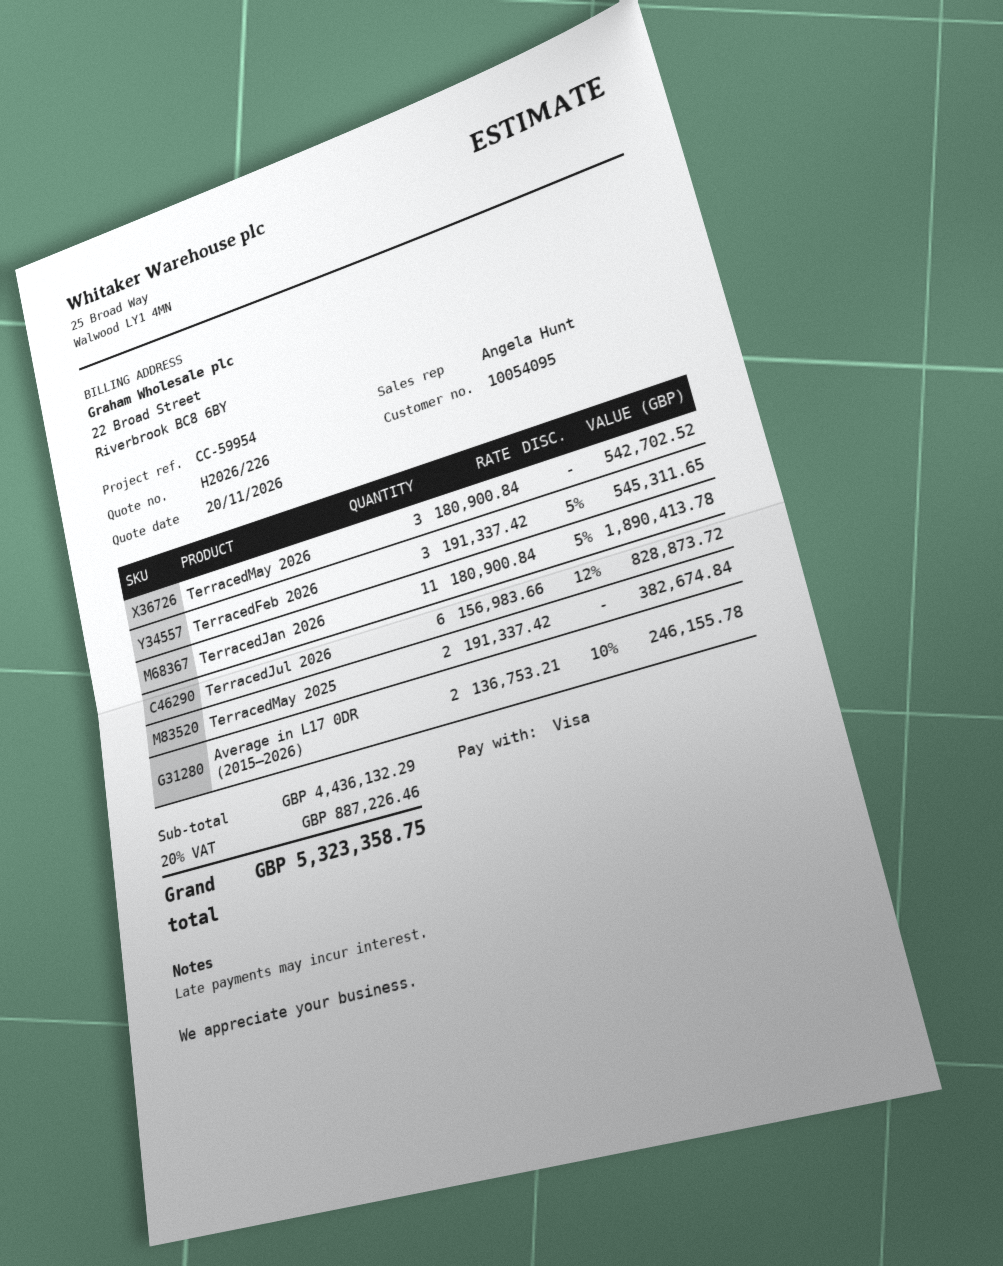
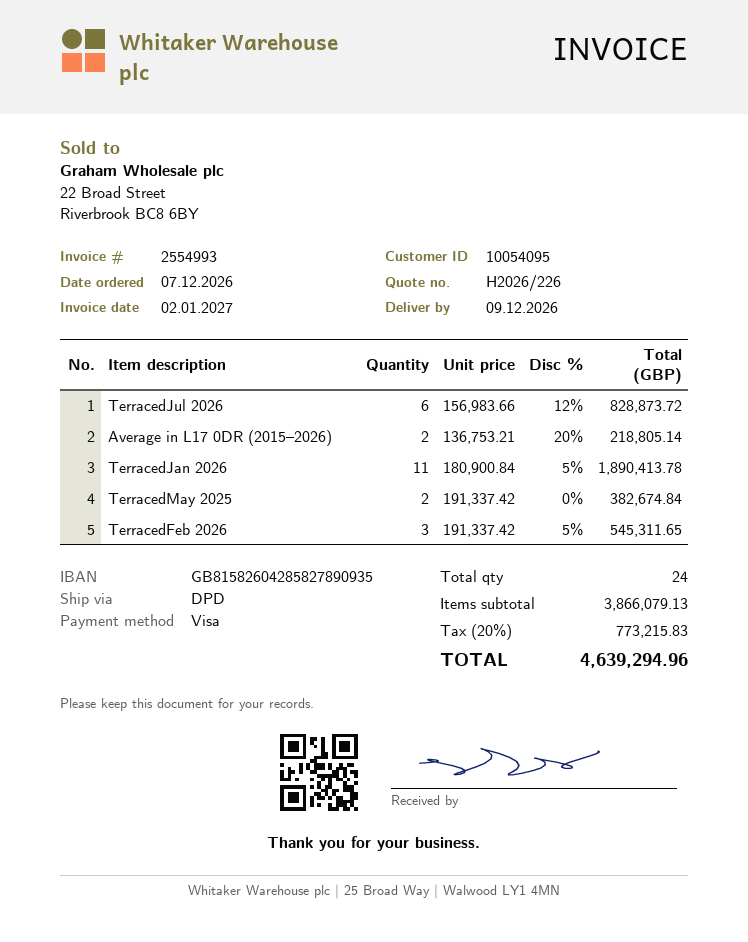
TerracedMay 2026: 3 x 180900.84 = 542702.52 -> none
Average in L17 0DR (2015–2026): 2 x 136753.21 - 10% = 246155.78 -> 2 x 136753.21 - 20% = 218805.14
subtotal: 4436132.29 -> 3866079.13
tax: 20% = 887226.46 -> 20% = 773215.83
total: 5323358.75 -> 4639294.96

